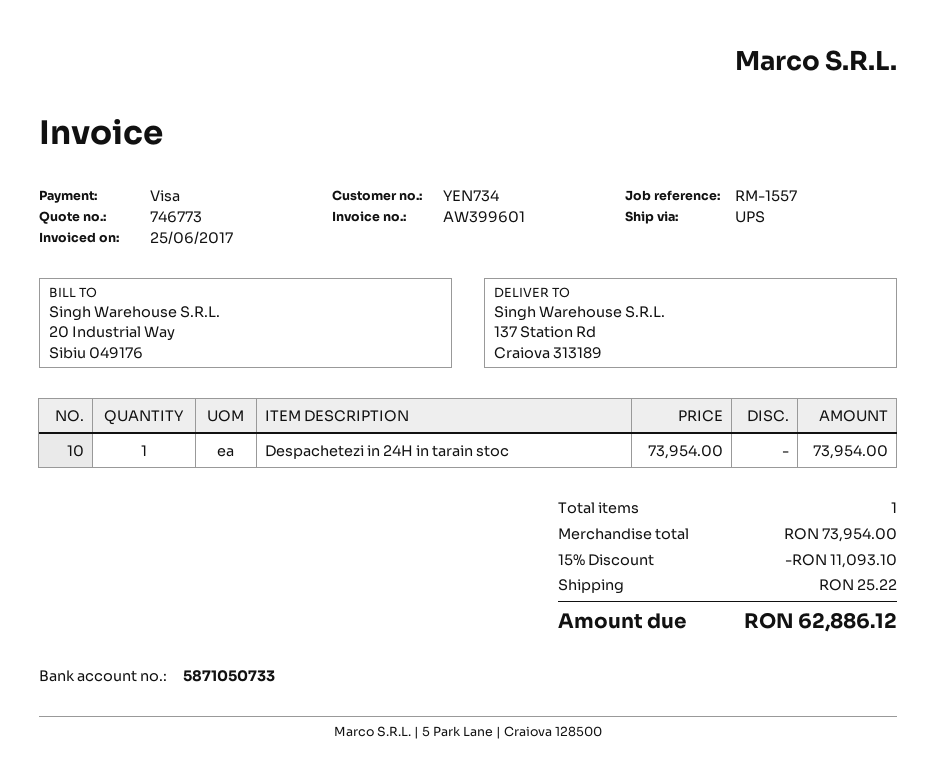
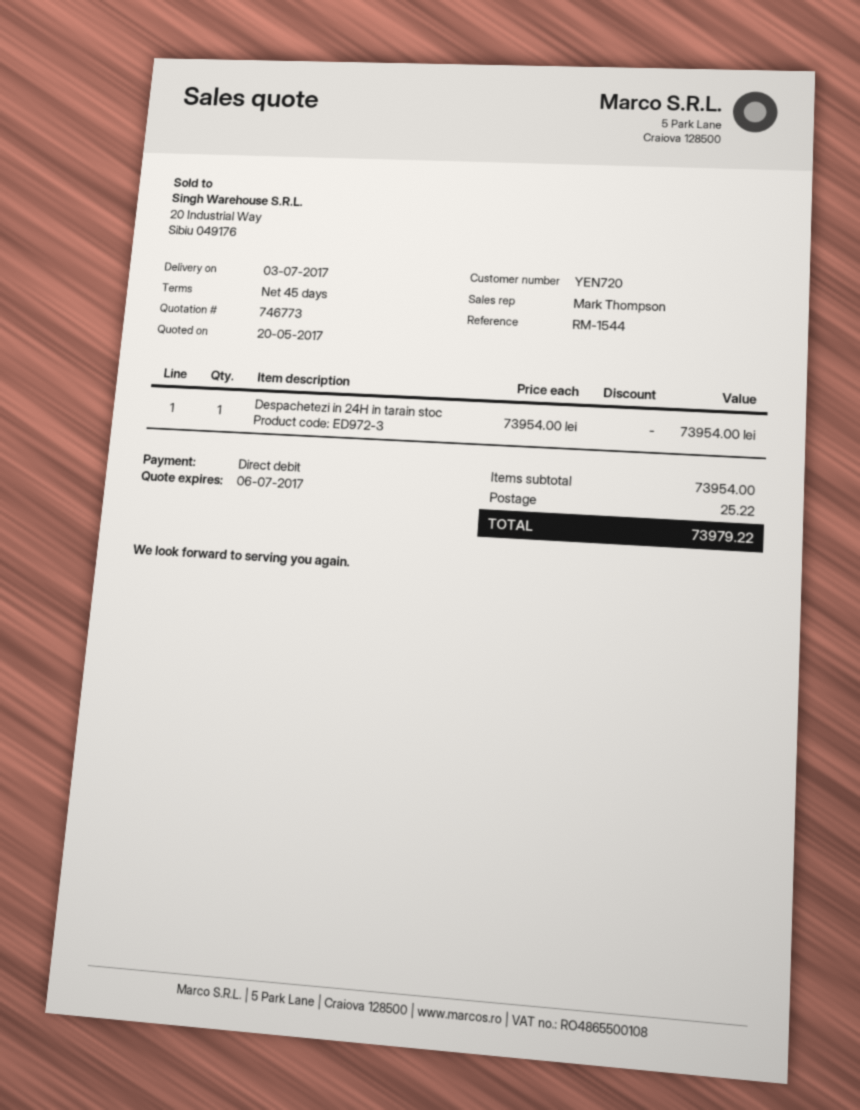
customer number: YEN734 -> YEN720
reference: RM-1557 -> RM-1544
payment method: Visa -> direct debit
discount: 15% = 11093.10 -> none
total: 62886.12 -> 73979.22

